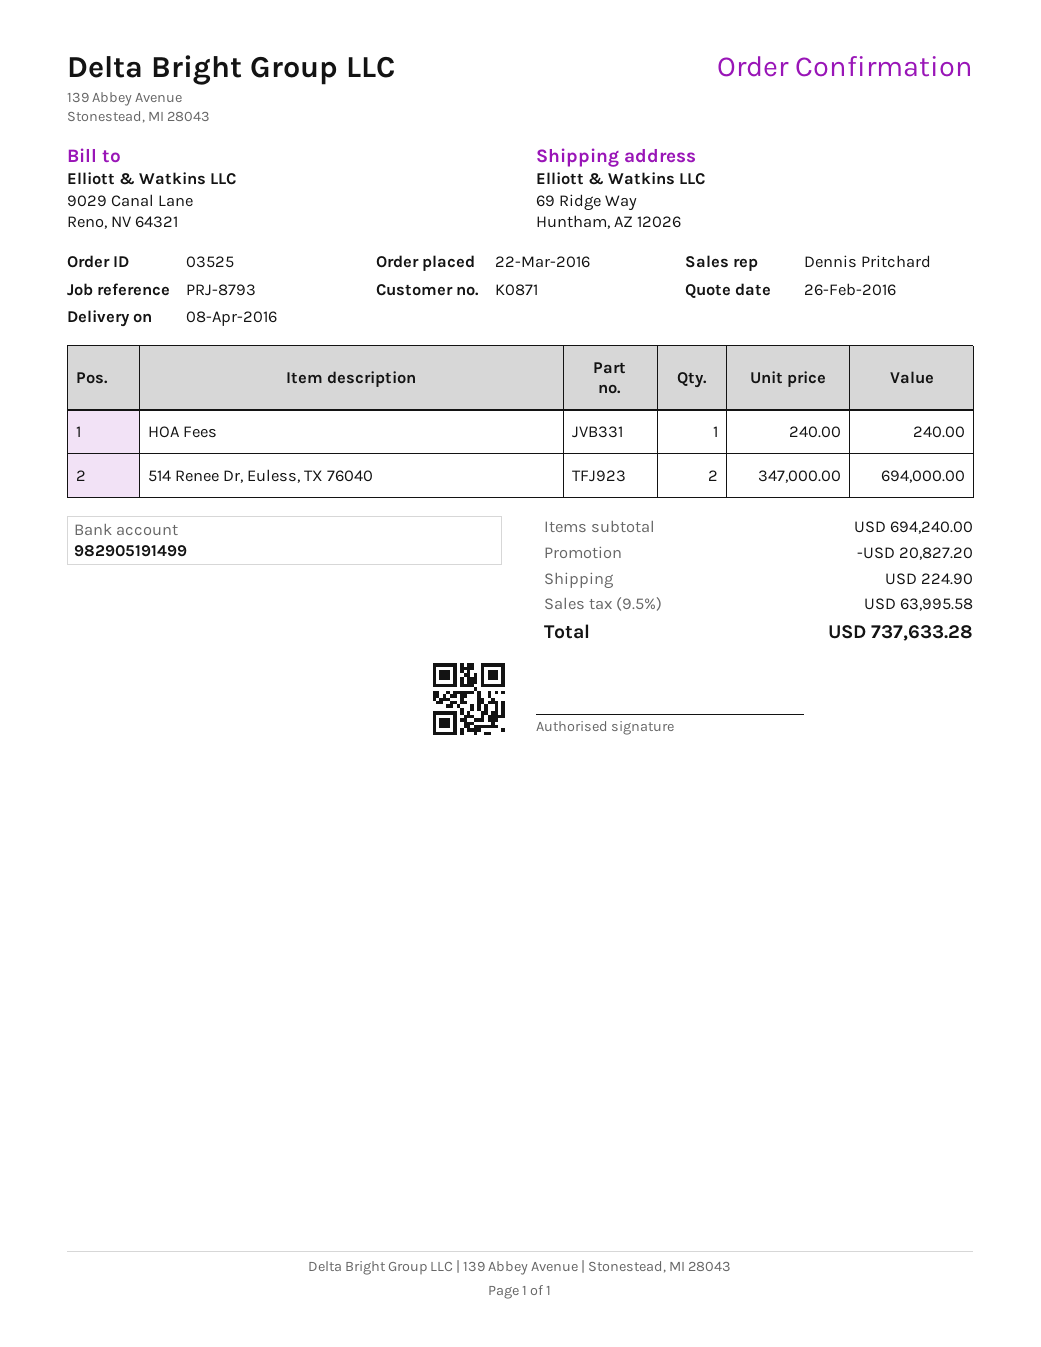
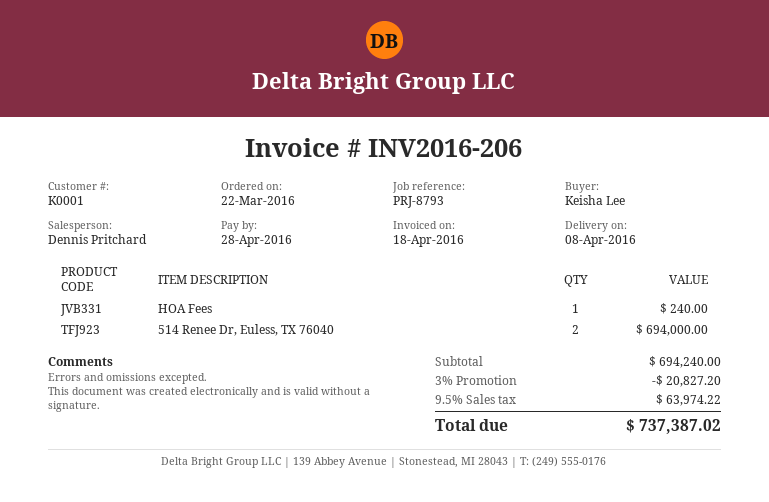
customer number: K0871 -> K0001
shipping: 224.90 -> none
tax: 9.5% = 63995.58 -> 9.5% = 63974.22
total: 737633.28 -> 737387.02

